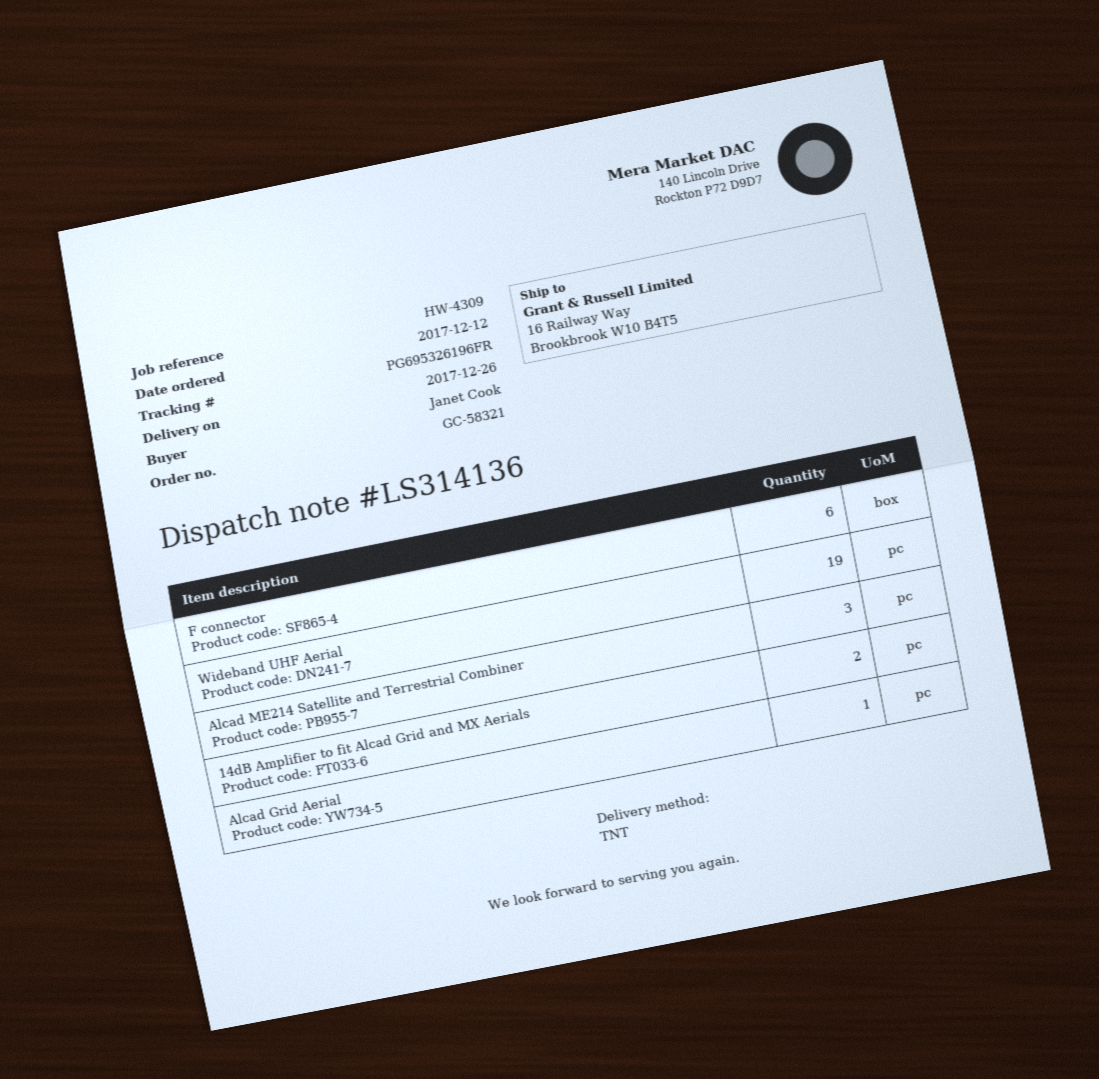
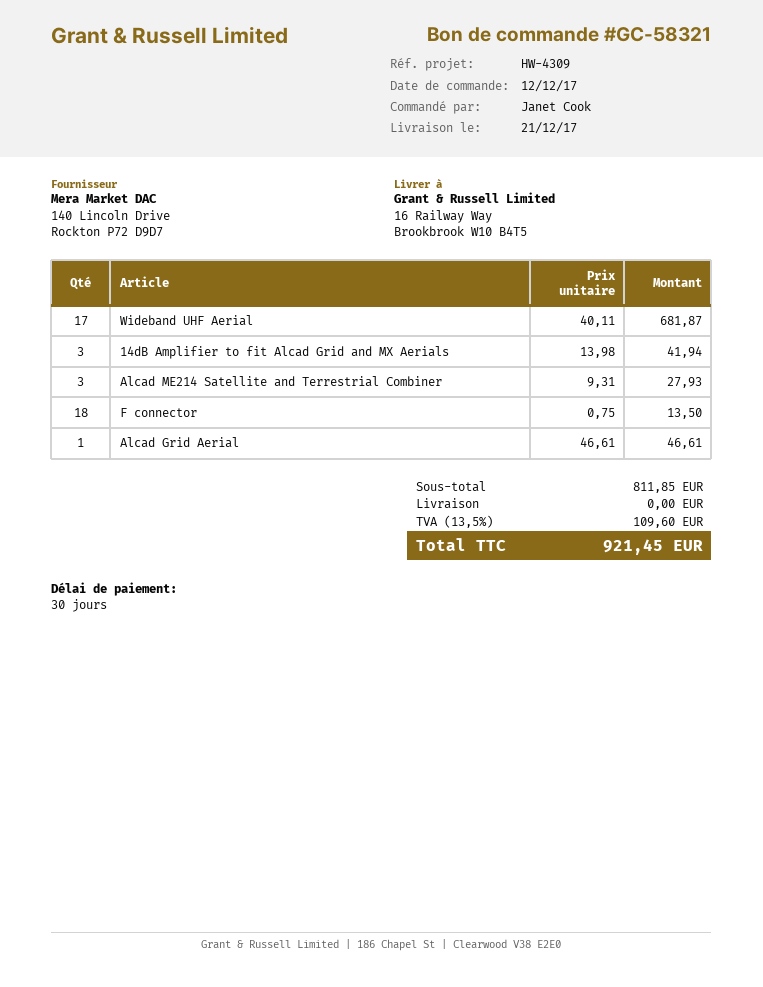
delivery date: 2017-12-26 -> 2017-12-21
F connector: 6 -> 18
Wideband UHF Aerial: 19 -> 17
14dB Amplifier to fit Alcad Grid and MX Aerials: 2 -> 3

